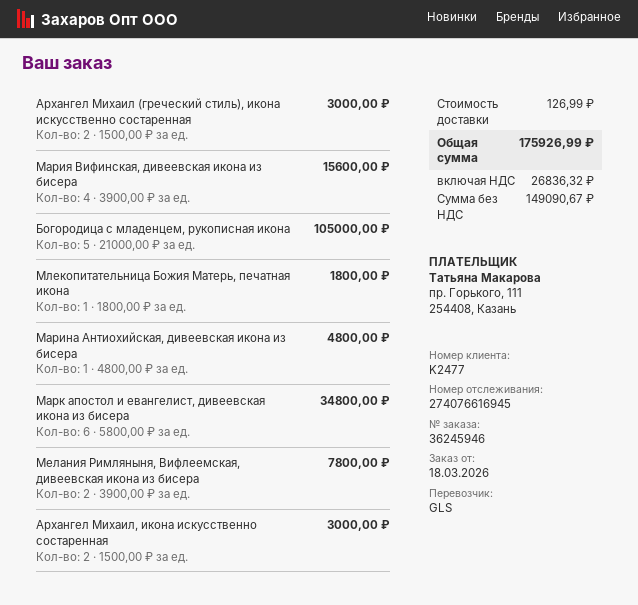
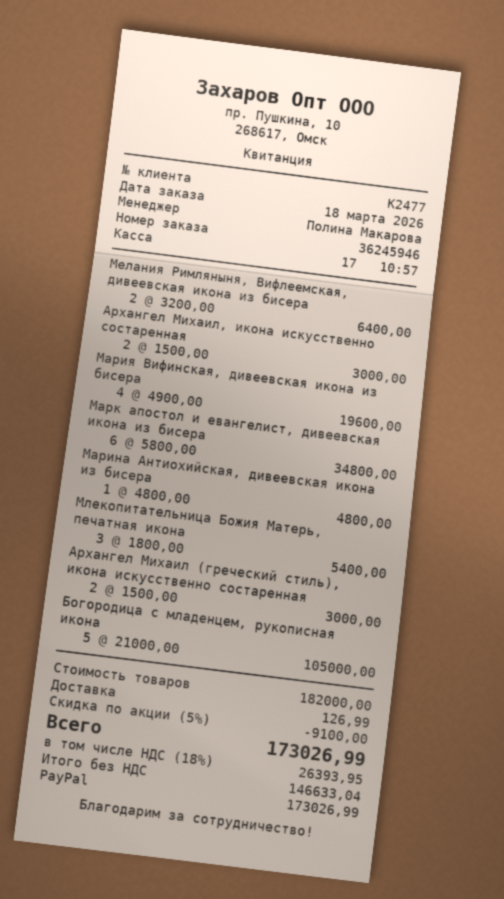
Мария Вифинская, дивеевская икона из бисера: 4 x 3900.00 = 15600.00 -> 4 x 4900.00 = 19600.00
Млекопитательница Божия Матерь, печатная икона: 1 x 1800.00 = 1800.00 -> 3 x 1800.00 = 5400.00
Мелания Римляныня, Вифлеемская, дивеевская икона из бисера: 2 x 3900.00 = 7800.00 -> 2 x 3200.00 = 6400.00
discount: none -> 5% = 9100.00
net: 149090.67 -> 146633.04
tax: 26836.32 -> 26393.95
total: 175926.99 -> 173026.99

